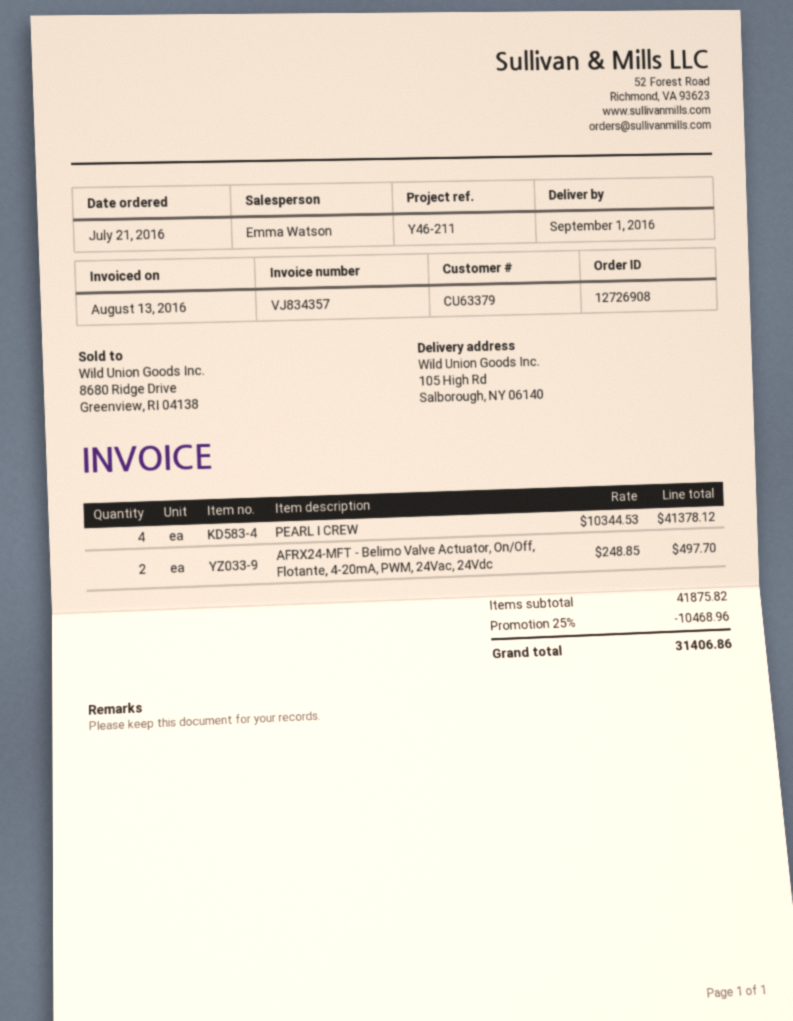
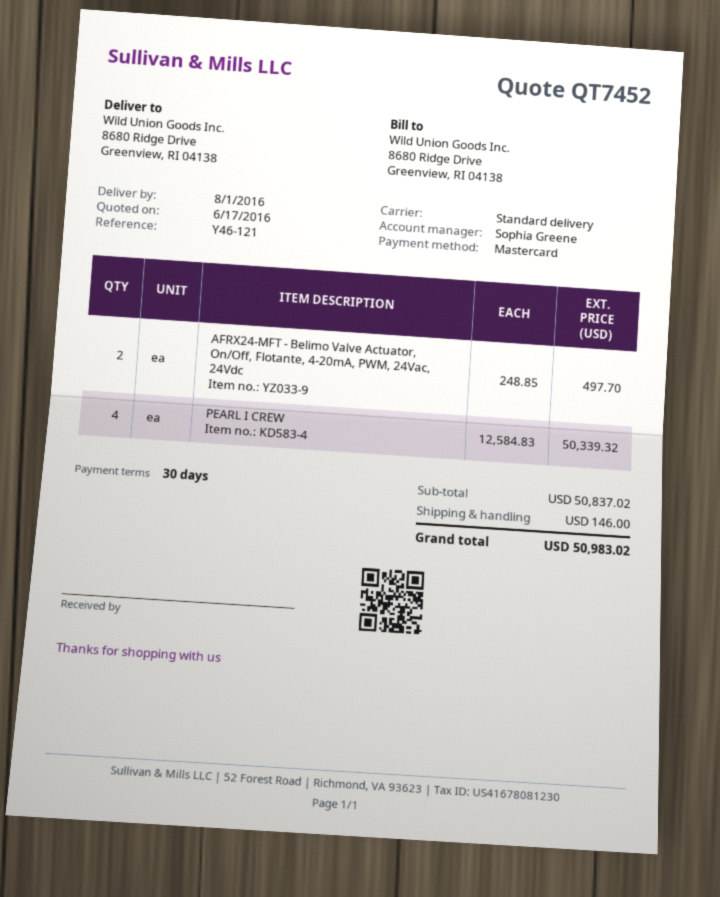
delivery date: 2016-09-01 -> 2016-08-01
reference: Y46-211 -> Y46-121
sales rep: Emma Watson -> Sophia Greene
ship to: 105 High Rd, Salborough, NY 06140 -> 8680 Ridge Drive, Greenview, RI 04138
PEARL I CREW: 4 x 10344.53 = 41378.12 -> 4 x 12584.83 = 50339.32
subtotal: 41875.82 -> 50837.02
discount: 25% = 10468.96 -> none
shipping: none -> 146.00
total: 31406.86 -> 50983.02

